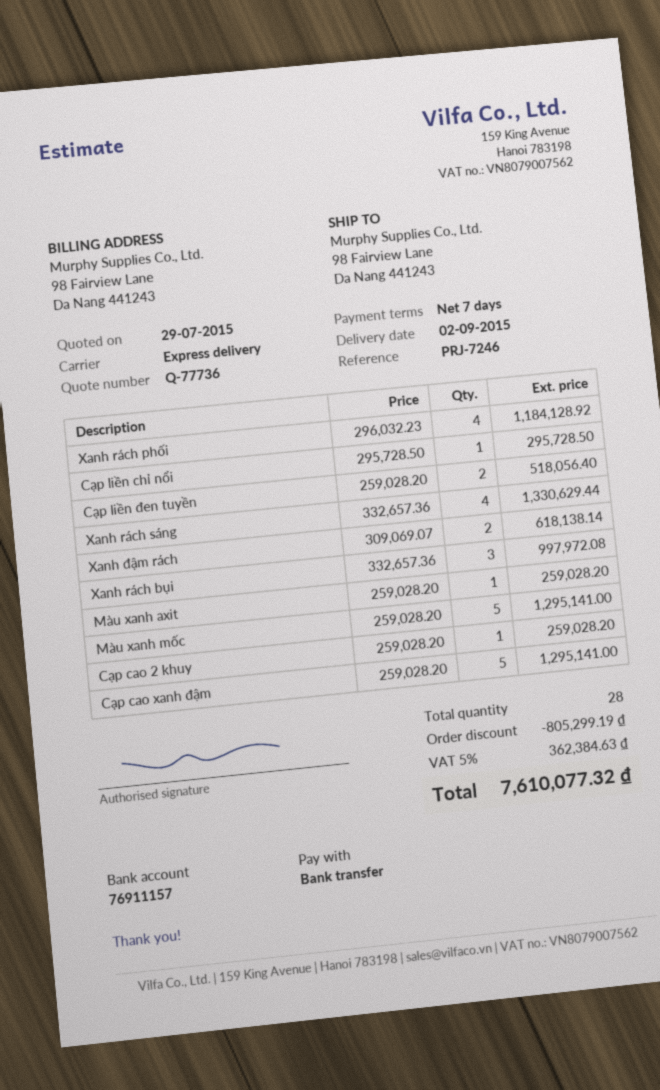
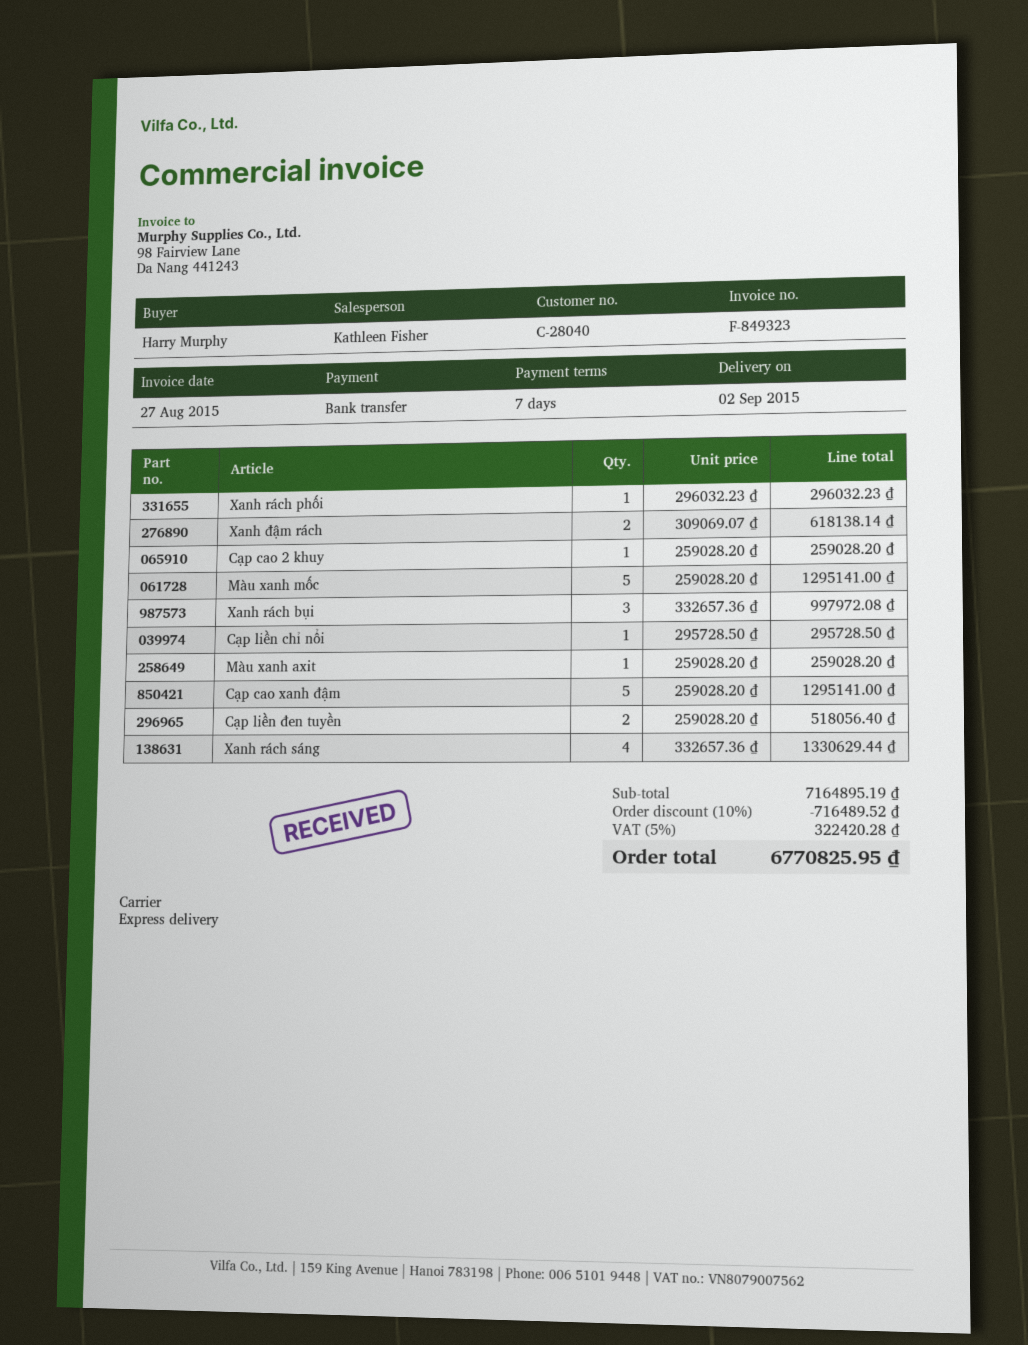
Xanh rách phối: 4 x 296032.23 = 1184128.92 -> 1 x 296032.23 = 296032.23
discount: 805299.19 -> 716489.52
tax: 5% = 362384.63 -> 5% = 322420.28
total: 7610077.32 -> 6770825.95

